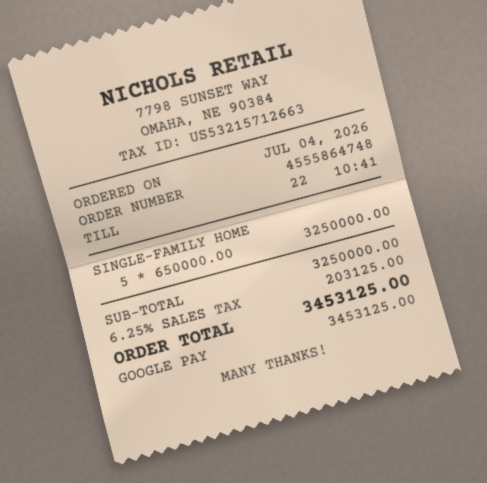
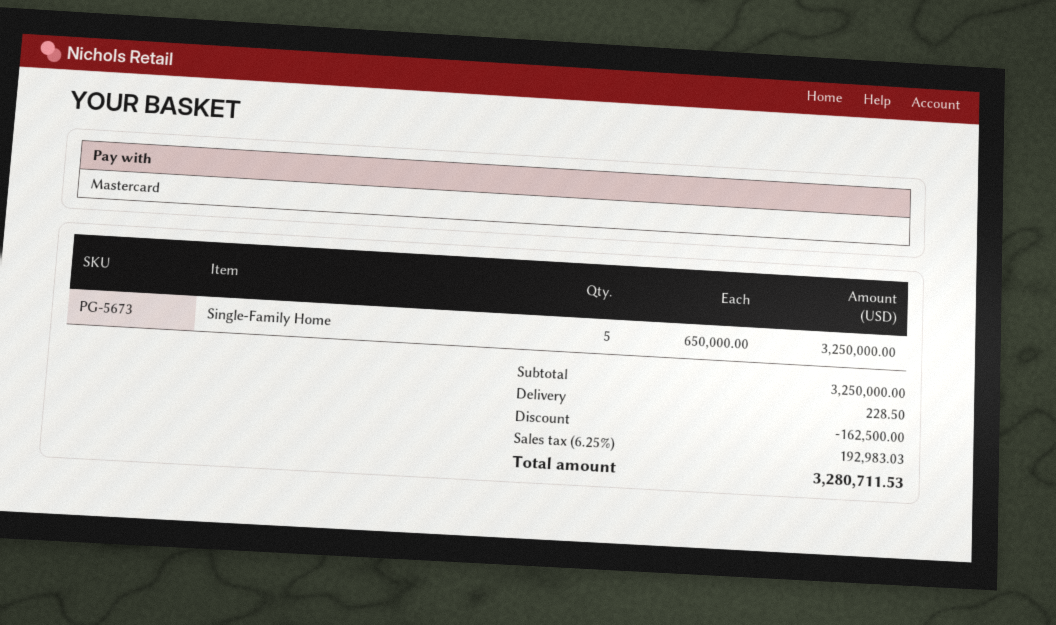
payment method: Google Pay -> Mastercard
discount: none -> 162500.00
shipping: none -> 228.50
tax: 6.25% = 203125.00 -> 6.25% = 192983.03
total: 3453125.00 -> 3280711.53

